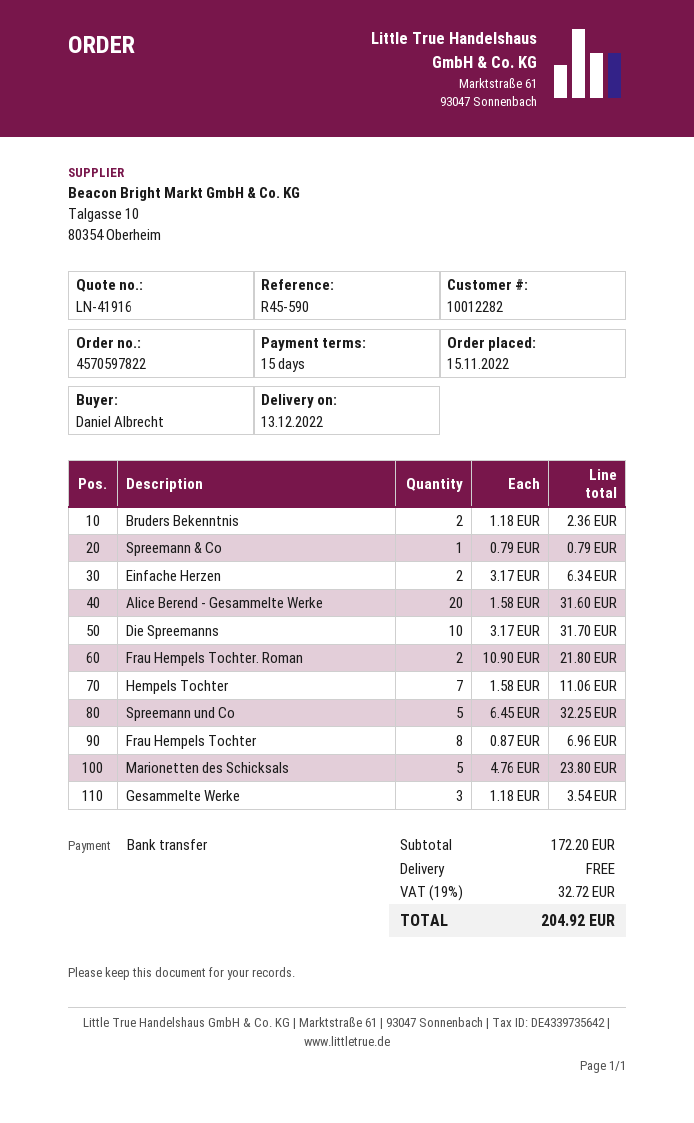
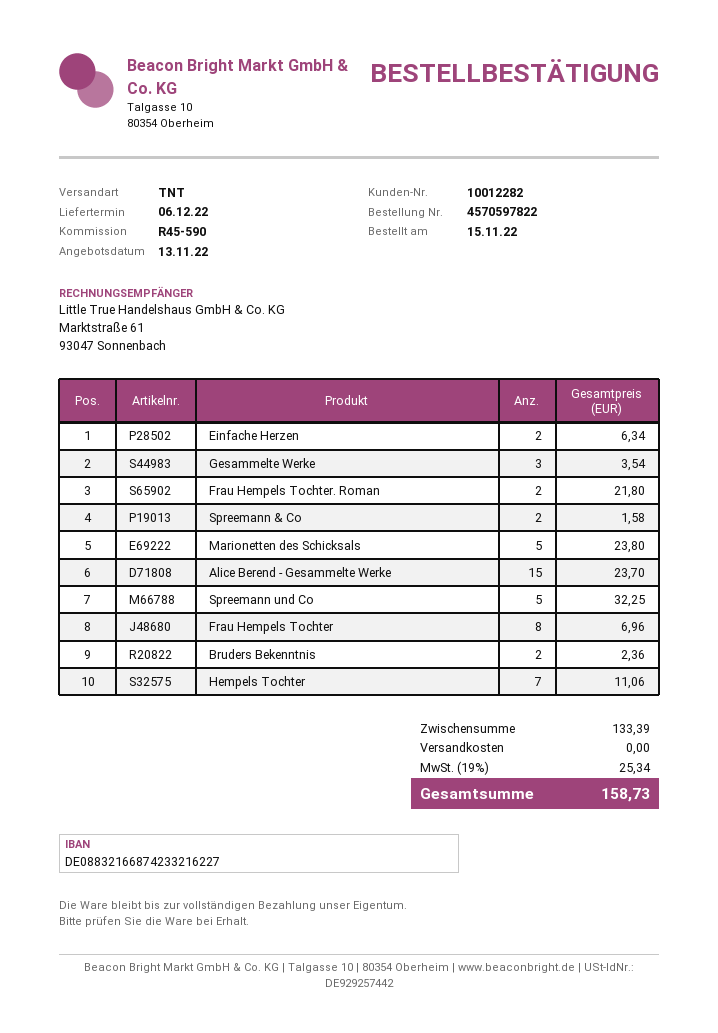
delivery date: 2022-12-13 -> 2022-12-06
Spreemann & Co: 1 for 0.79 -> 2 for 1.58
Alice Berend - Gesammelte Werke: 20 for 31.60 -> 15 for 23.70
Die Spreemanns: 10 for 31.70 -> none
subtotal: 172.20 -> 133.39
tax: 19% = 32.72 -> 19% = 25.34
total: 204.92 -> 158.73

